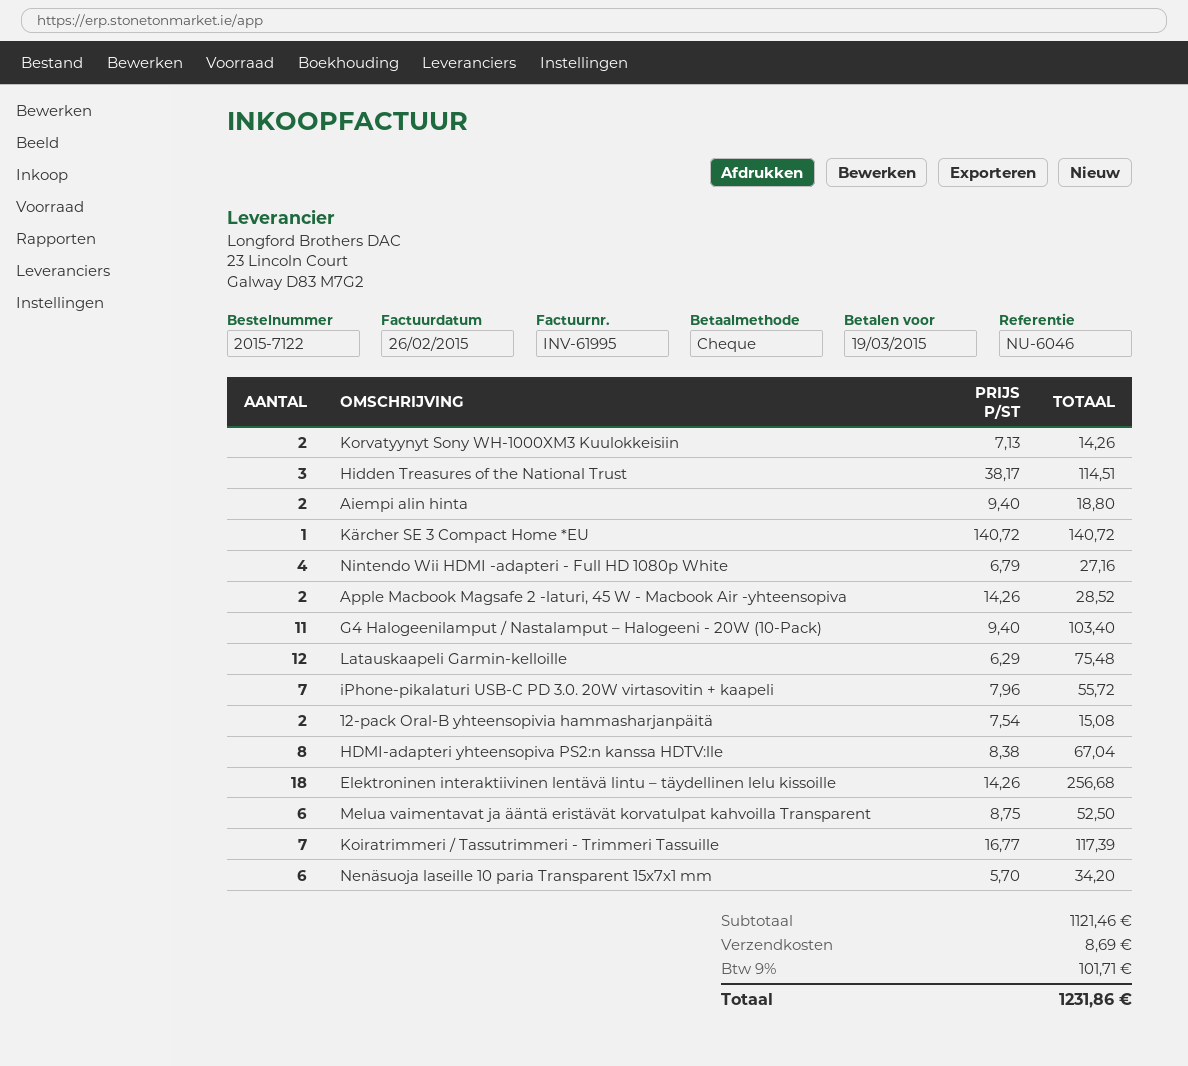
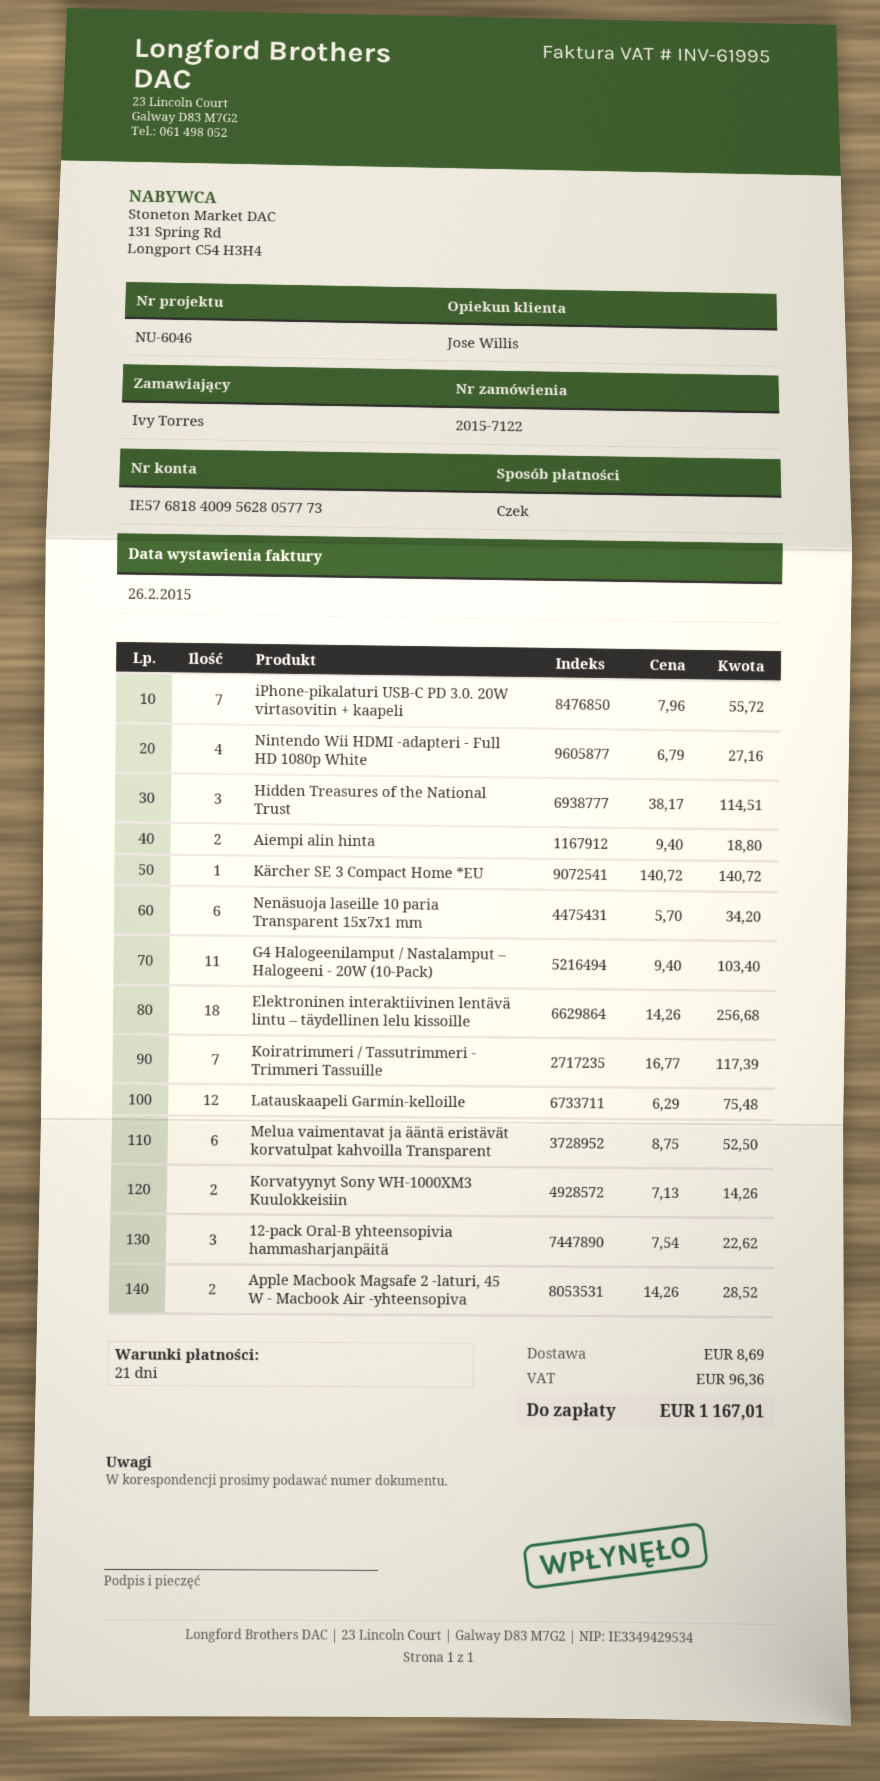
12-pack Oral-B yhteensopivia hammasharjanpäitä: 2 x 7.54 = 15.08 -> 3 x 7.54 = 22.62
HDMI-adapteri yhteensopiva PS2:n kanssa HDTV:lle: 8 x 8.38 = 67.04 -> none
tax: 101.71 -> 96.36
total: 1231.86 -> 1167.01

